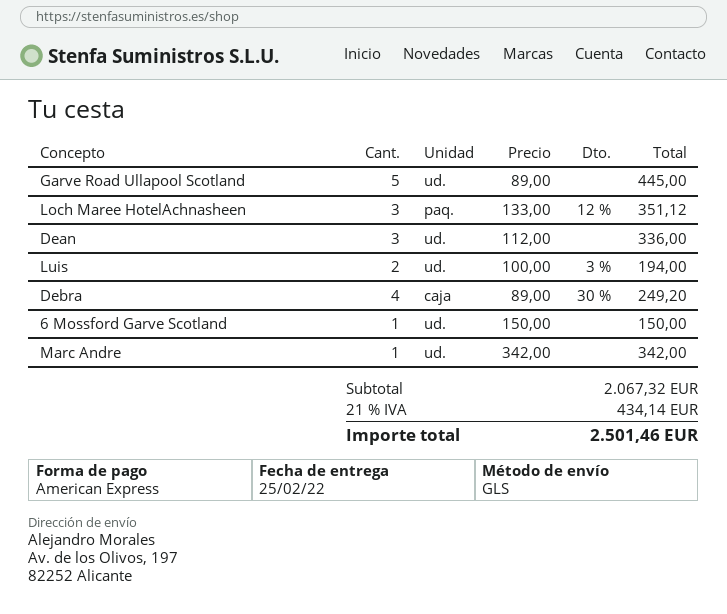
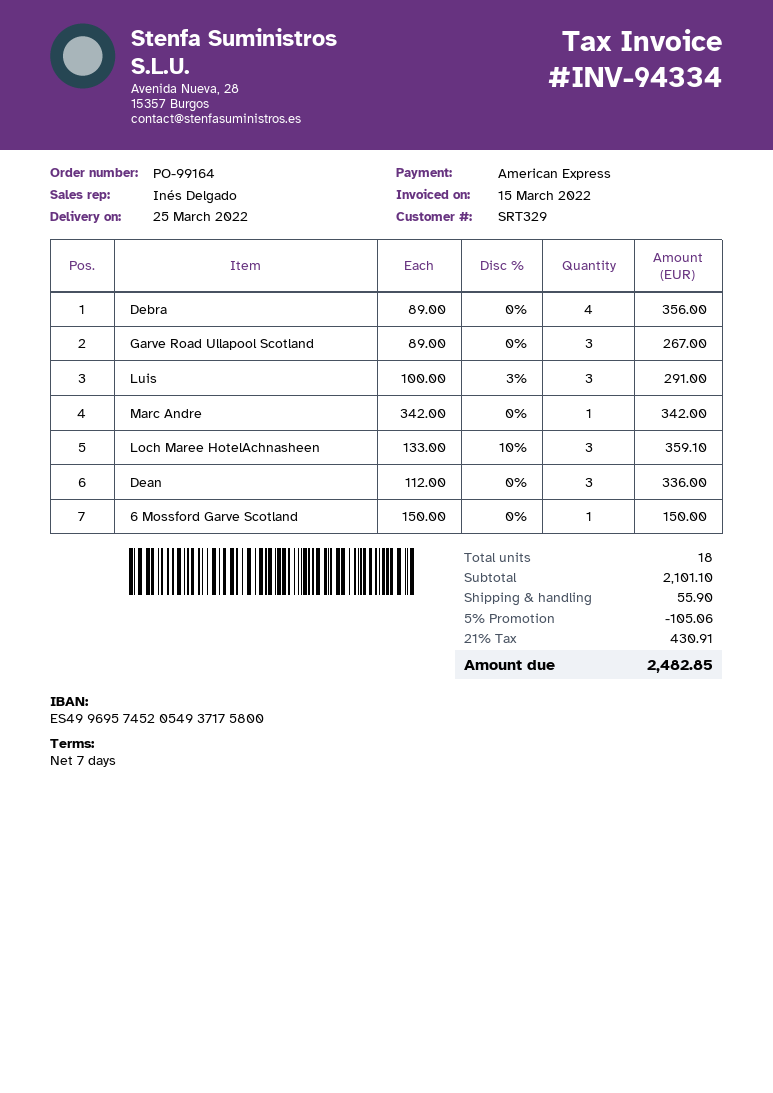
delivery date: 2022-02-25 -> 2022-03-25
Garve Road Ullapool Scotland: 5 x 89.00 = 445.00 -> 3 x 89.00 = 267.00
Loch Maree HotelAchnasheen: 3 x 133.00 - 12% = 351.12 -> 3 x 133.00 - 10% = 359.10
Luis: 2 x 100.00 - 3% = 194.00 -> 3 x 100.00 - 3% = 291.00
Debra: 4 x 89.00 - 30% = 249.20 -> 4 x 89.00 = 356.00
subtotal: 2067.32 -> 2101.10
discount: none -> 5% = 105.06
shipping: none -> 55.90
tax: 21% = 434.14 -> 21% = 430.91
total: 2501.46 -> 2482.85

